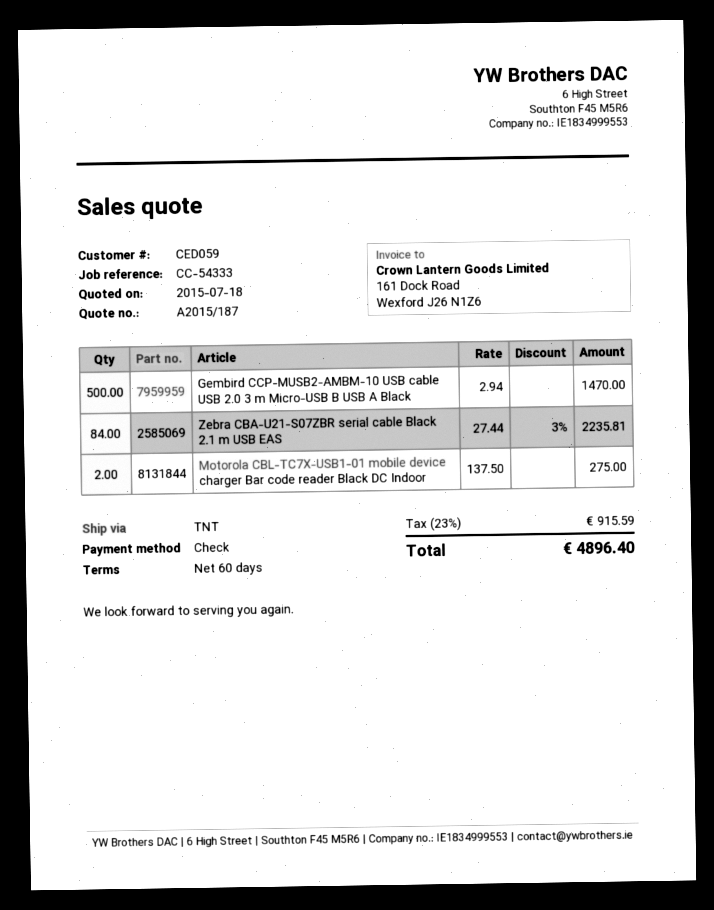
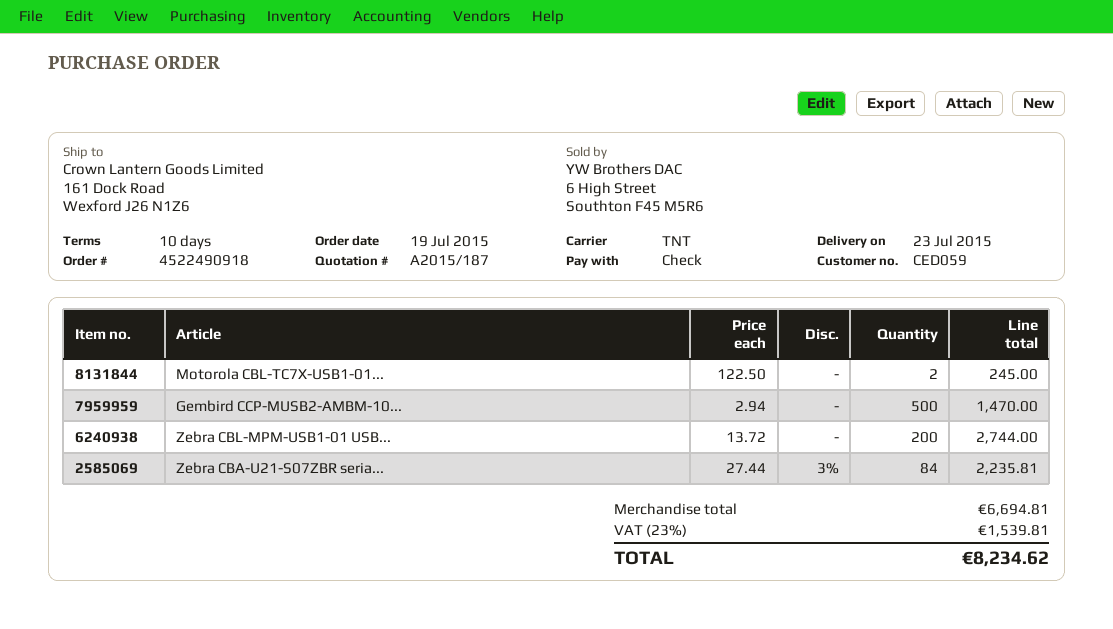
payment terms: 60 days -> 10 days
Motorola CBL-TC7X-USB1-01 mobile device charger Bar code reader Black DC Indoor: 2 x 137.50 = 275.00 -> 2 x 122.50 = 245.00
Zebra CBL-MPM-USB1-01 USB...: none -> 200 x 13.72 = 2744.00
tax: 23% = 915.59 -> 23% = 1539.81
total: 4896.40 -> 8234.62

